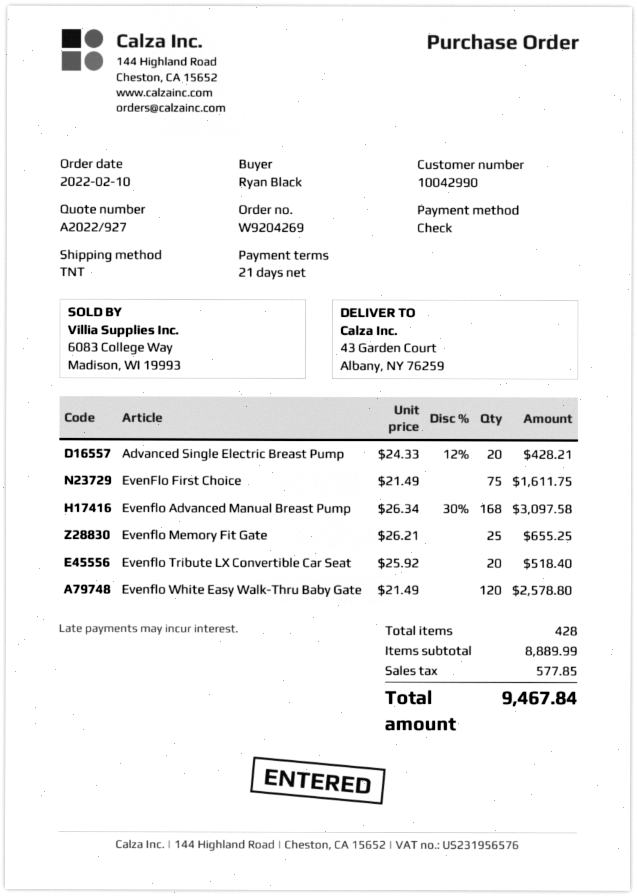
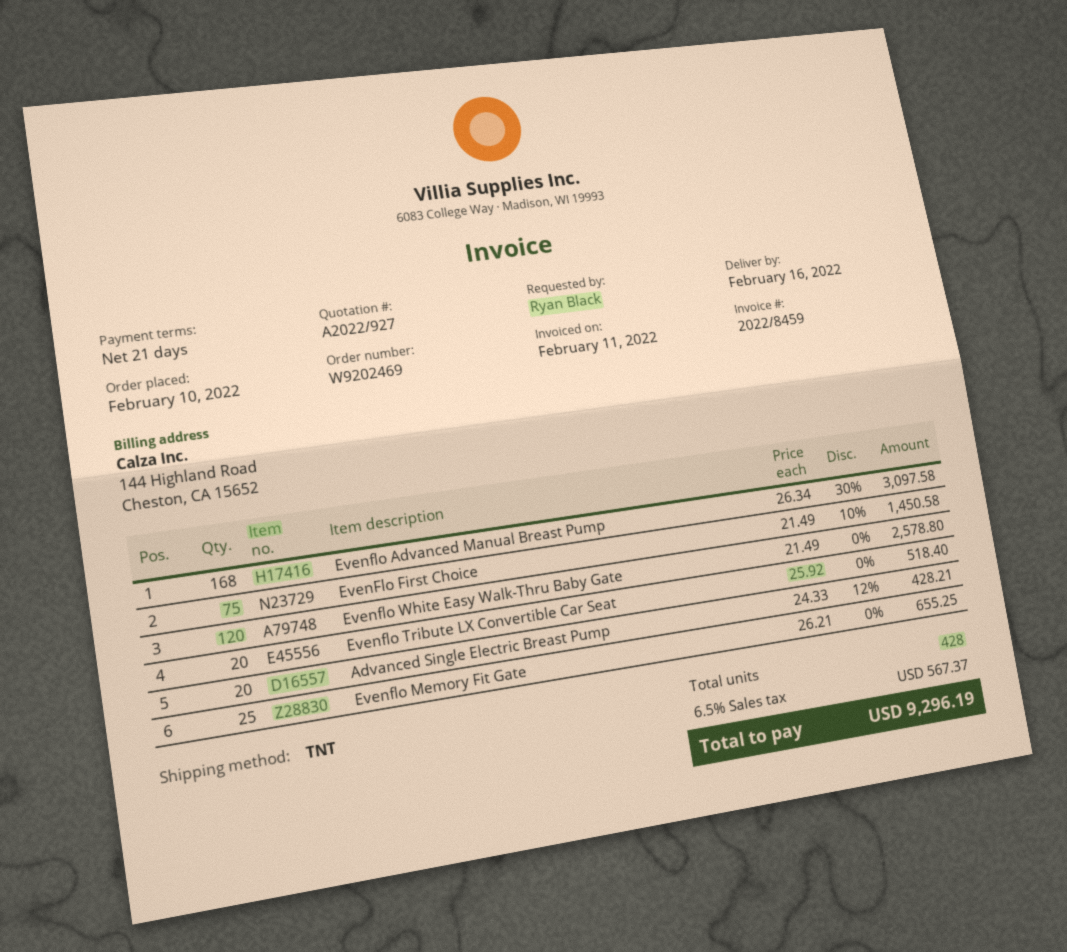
order number: W9204269 -> W9202469
EvenFlo First Choice: 75 x 21.49 = 1611.75 -> 75 x 21.49 - 10% = 1450.58
tax: 577.85 -> 567.37
total: 9467.84 -> 9296.19

